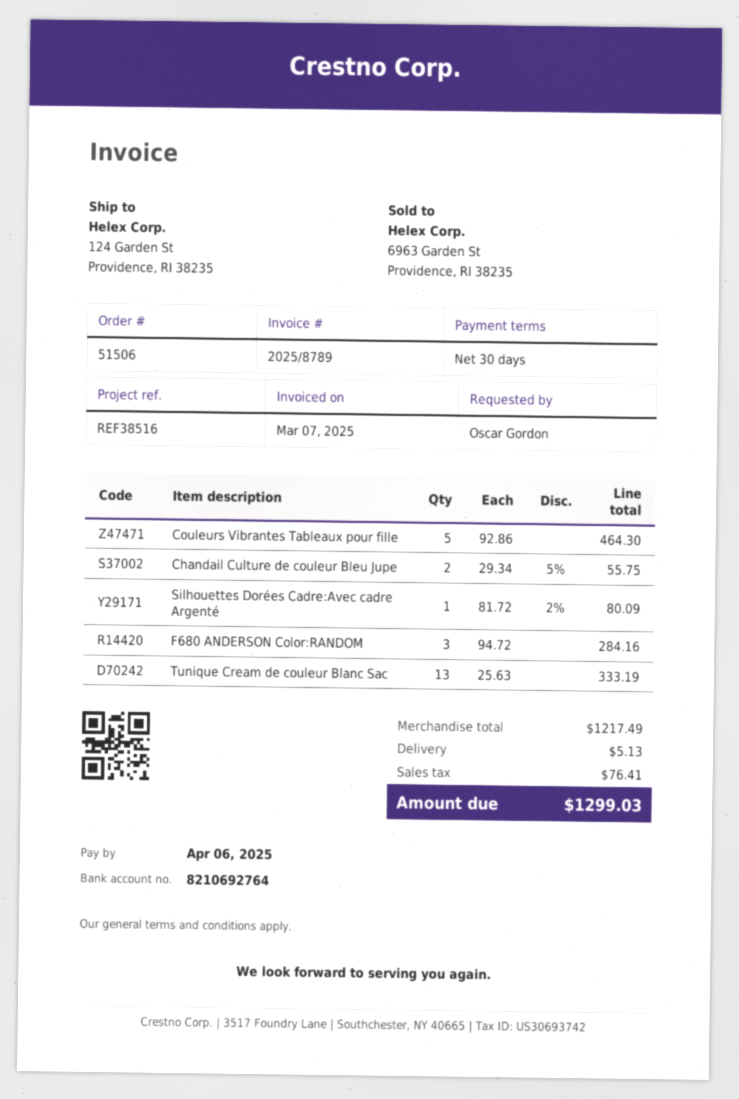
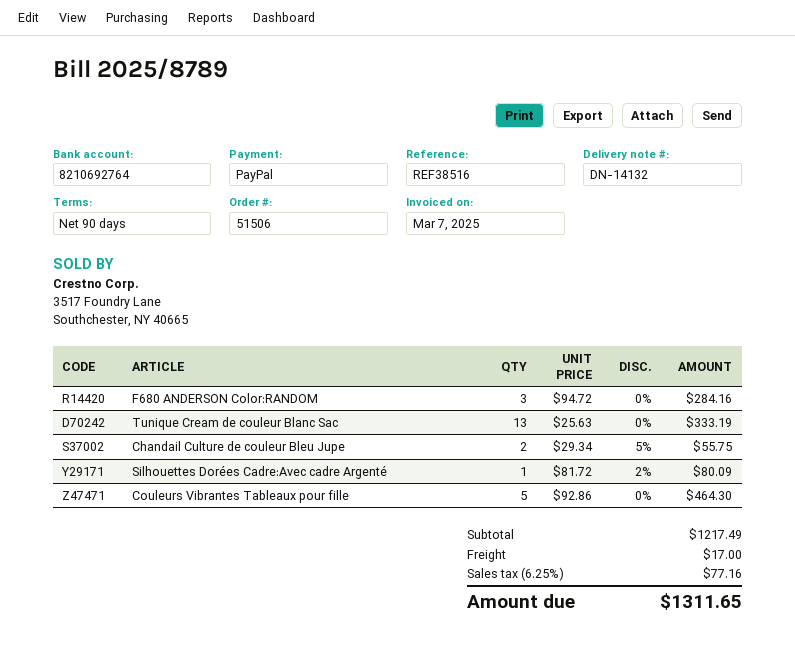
payment terms: 30 days -> 90 days
shipping: 5.13 -> 17.00
tax: 76.41 -> 77.16
total: 1299.03 -> 1311.65

